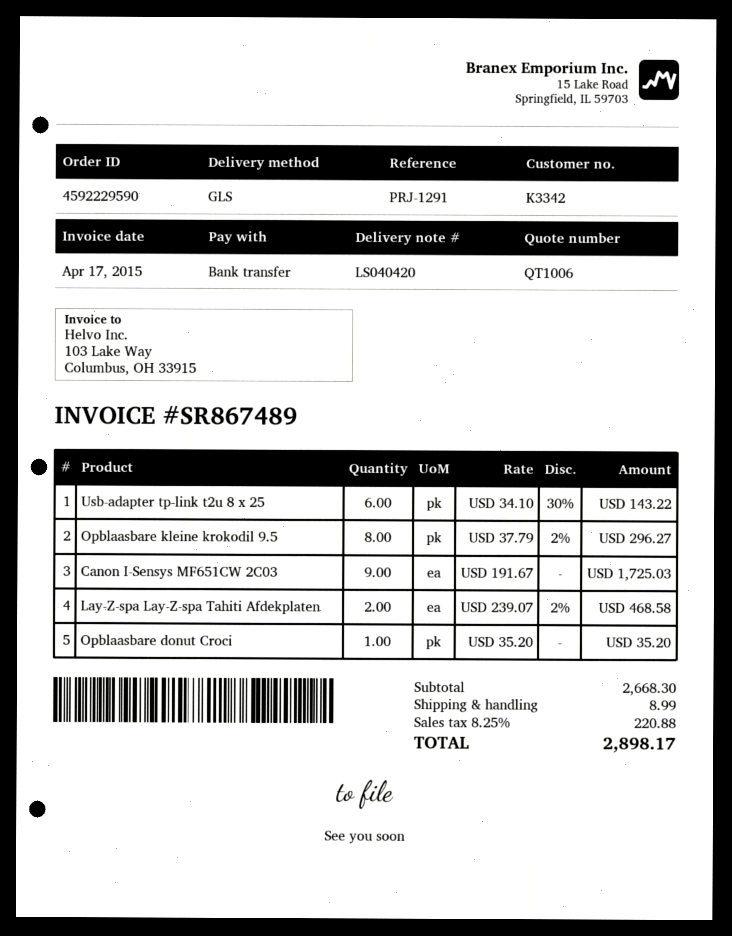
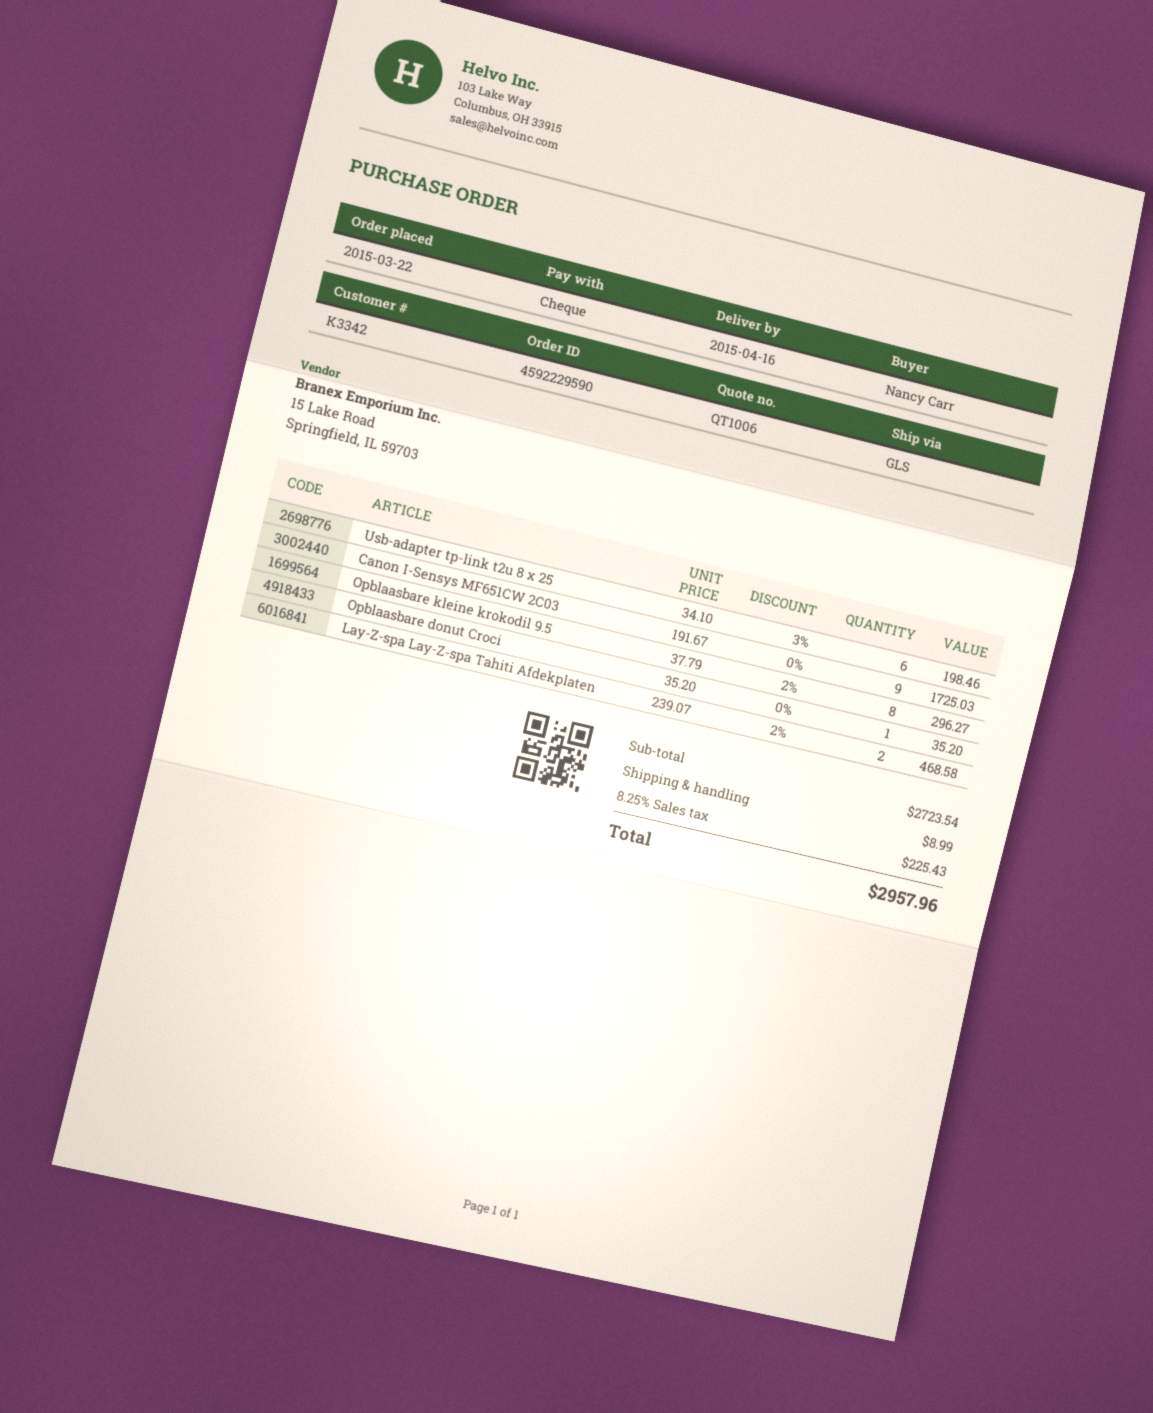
payment method: bank transfer -> cheque
Usb-adapter tp-link t2u 8 x 25: 6 x 34.10 - 30% = 143.22 -> 6 x 34.10 - 3% = 198.46
subtotal: 2668.30 -> 2723.54
tax: 8.25% = 220.88 -> 8.25% = 225.43
total: 2898.17 -> 2957.96

